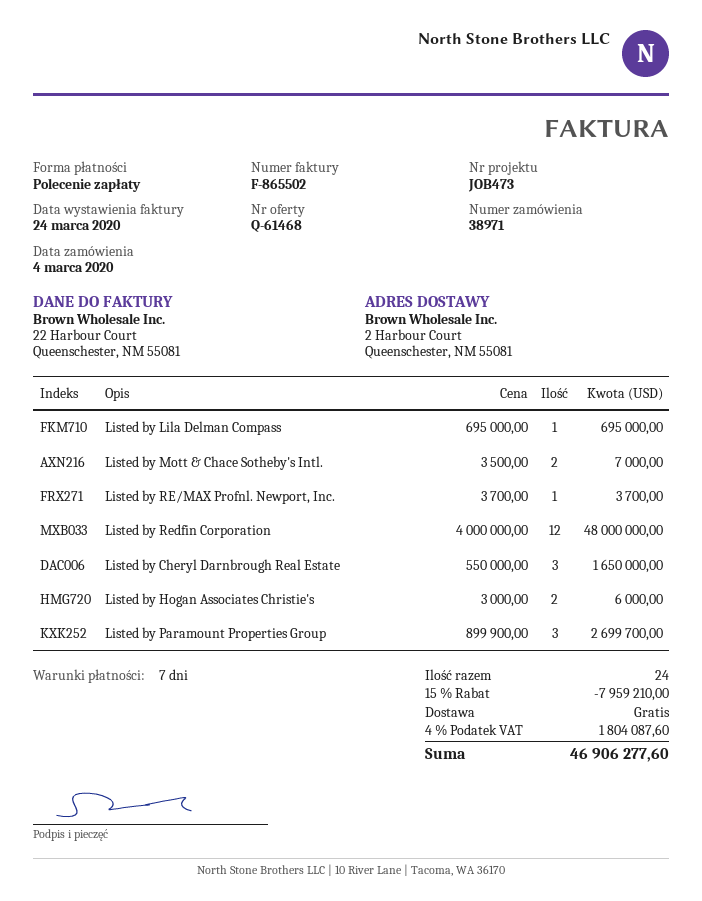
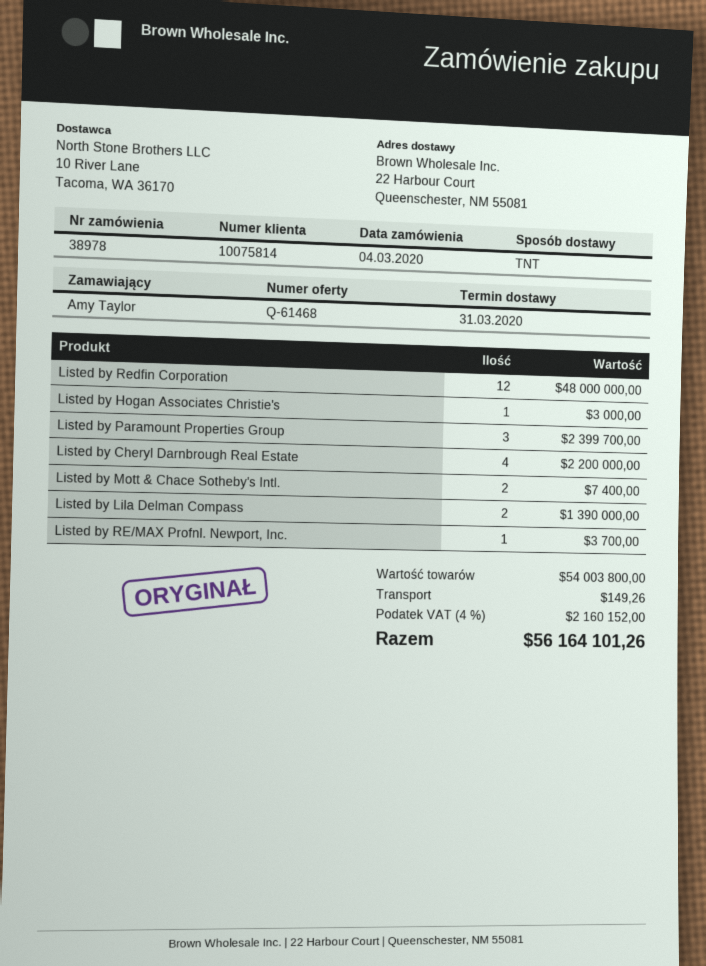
order number: 38971 -> 38978
ship to: 2 Harbour Court, Queenschester, NM 55081 -> 22 Harbour Court, Queenschester, NM 55081
Listed by Lila Delman Compass: 1 for 695000.00 -> 2 for 1390000.00
Listed by Mott & Chace Sotheby's Intl.: 2 for 7000.00 -> 2 for 7400.00
Listed by Cheryl Darnbrough Real Estate: 3 for 1650000.00 -> 4 for 2200000.00
Listed by Hogan Associates Christie's: 2 for 6000.00 -> 1 for 3000.00
Listed by Paramount Properties Group: 3 for 2699700.00 -> 3 for 2399700.00
discount: 15% = 7959210.00 -> none
shipping: 0.00 -> 149.26
tax: 4% = 1804087.60 -> 4% = 2160152.00
total: 46906277.60 -> 56164101.26

